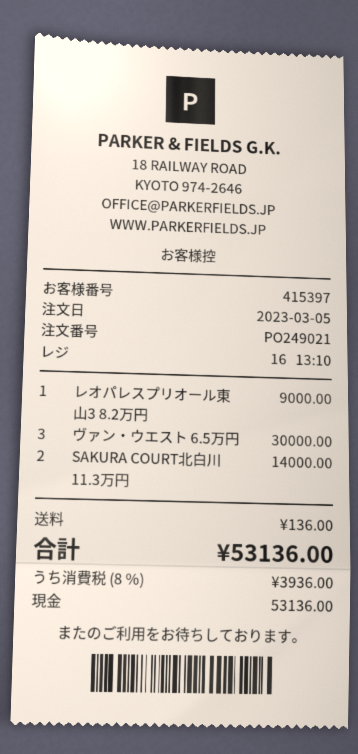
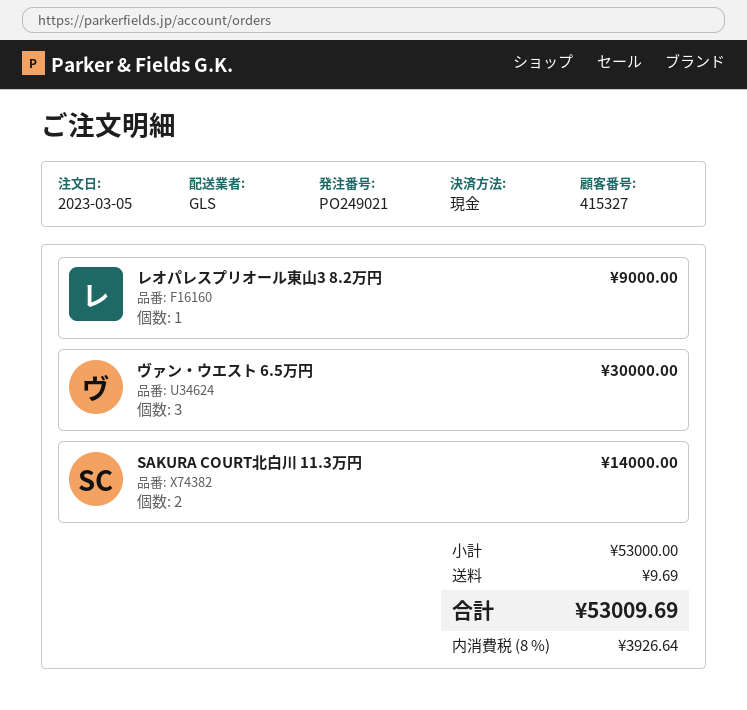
customer number: 415397 -> 415327
shipping: 136.00 -> 9.69
tax: 8% = 3936.00 -> 8% = 3926.64
total: 53136.00 -> 53009.69

